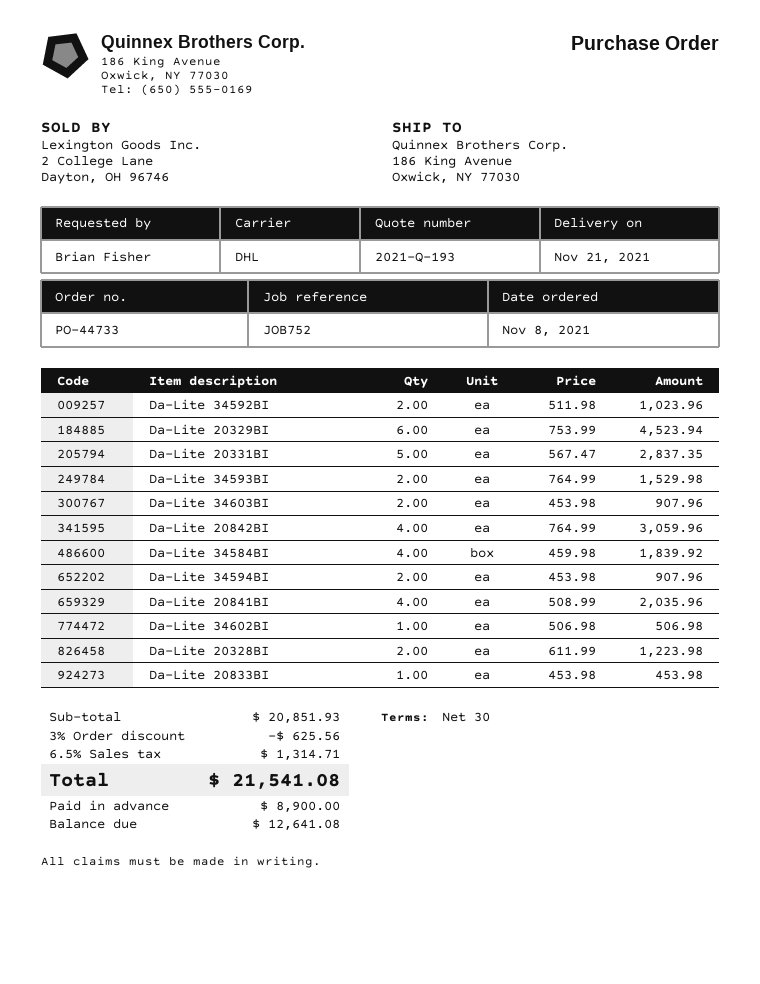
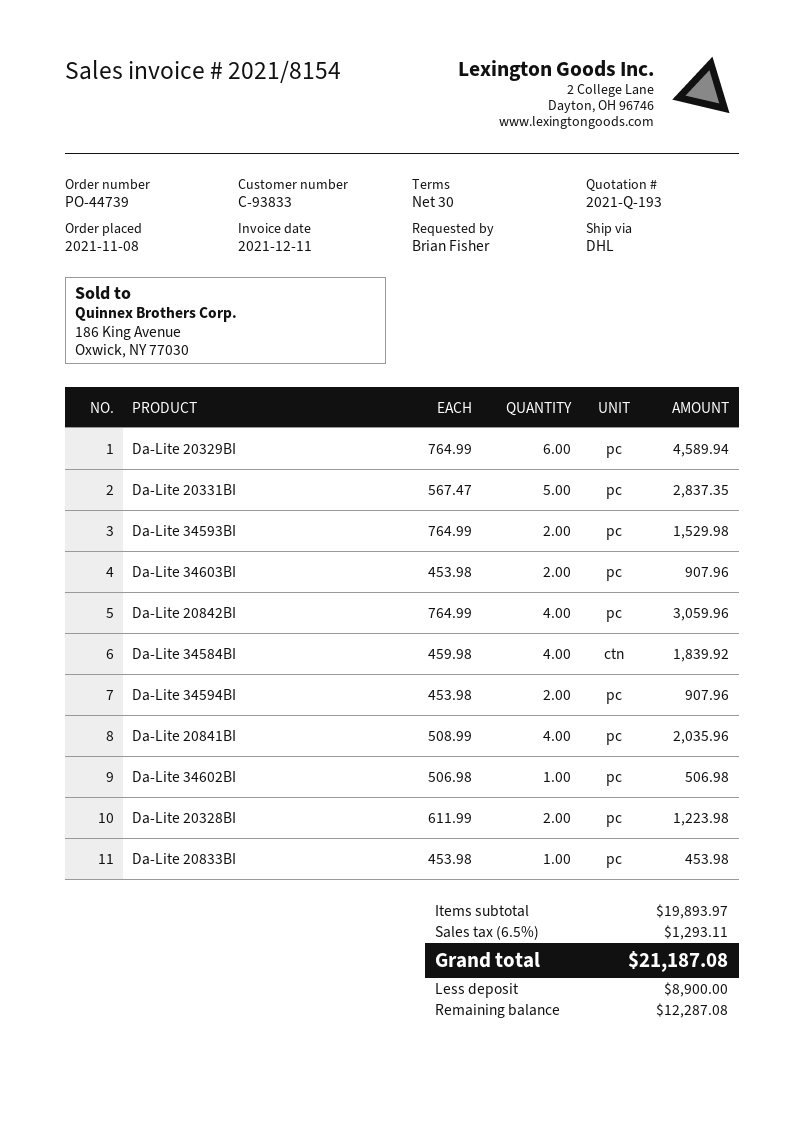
order number: PO-44733 -> PO-44739
Da-Lite 34592BI: 2 x 511.98 = 1023.96 -> none
Da-Lite 20329BI: 6 x 753.99 = 4523.94 -> 6 x 764.99 = 4589.94
subtotal: 20851.93 -> 19893.97
discount: 3% = 625.56 -> none
tax: 6.5% = 1314.71 -> 6.5% = 1293.11
total: 21541.08 -> 21187.08
balance: 12641.08 -> 12287.08

